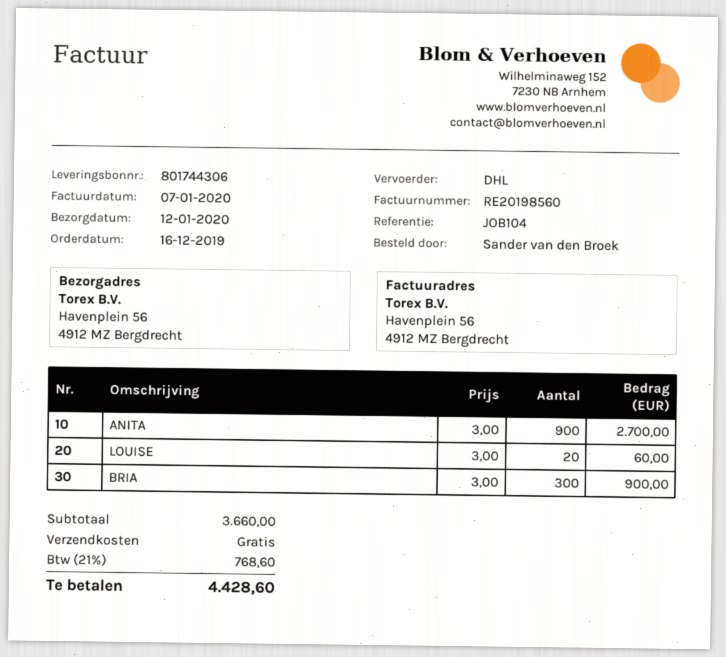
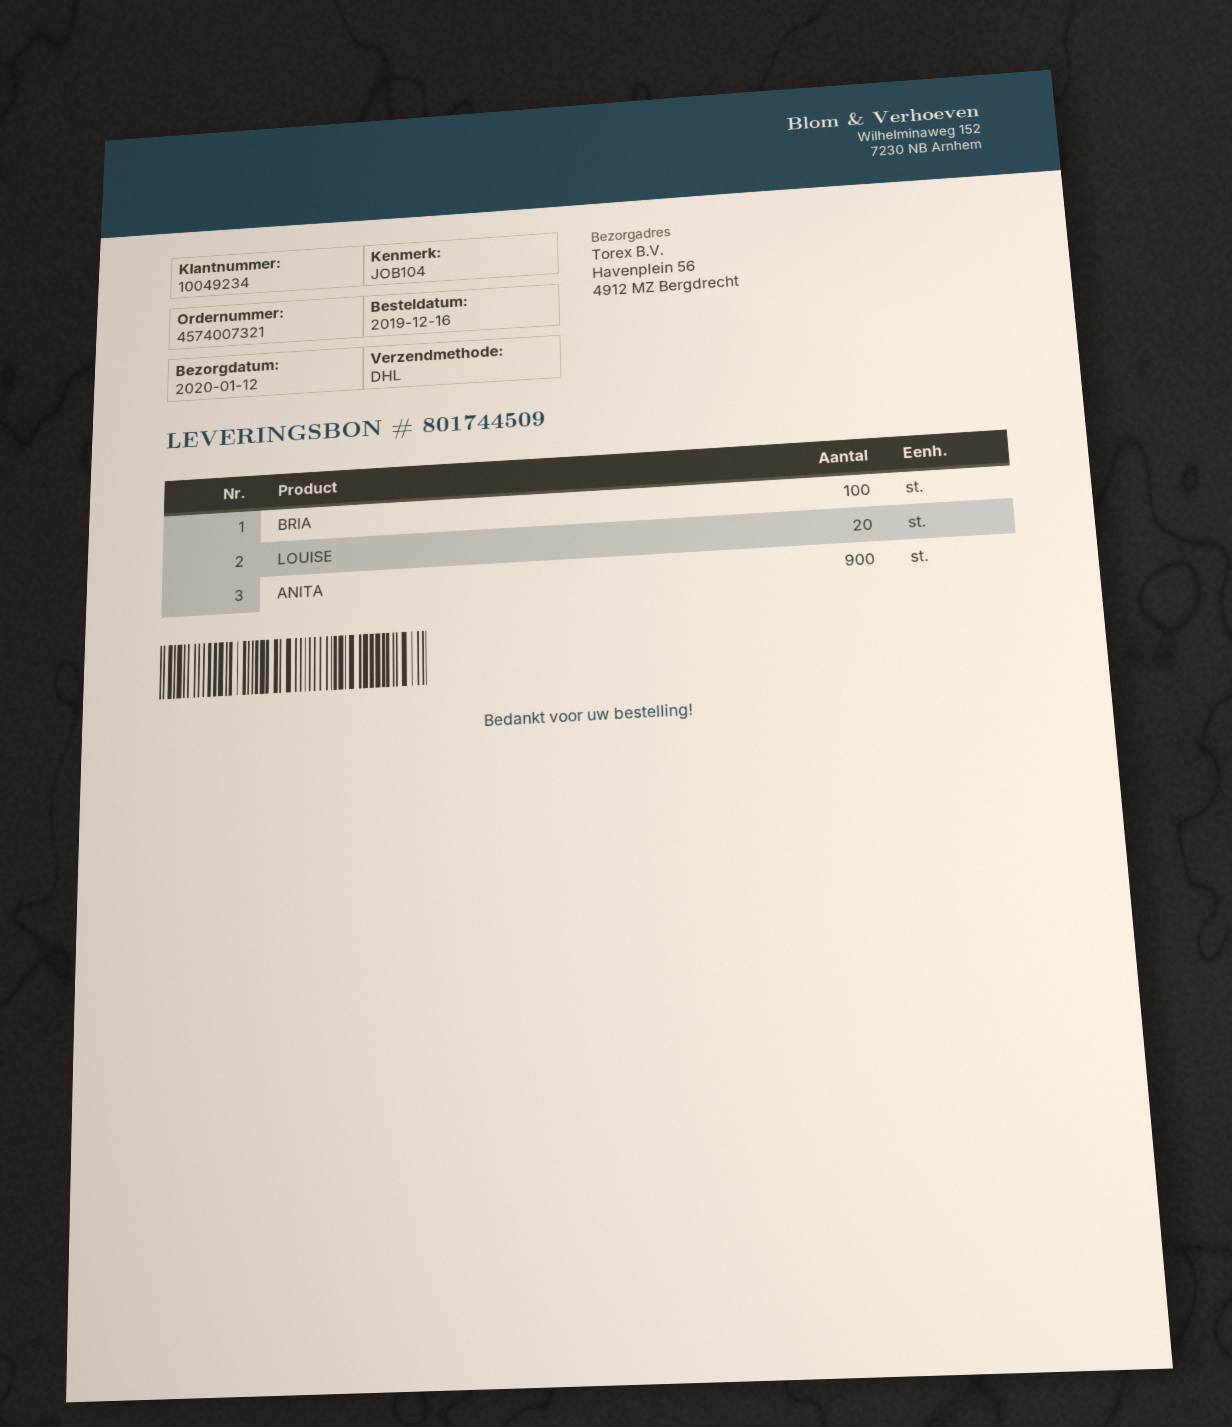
delivery note number: 801744306 -> 801744509
BRIA: 300 -> 100

